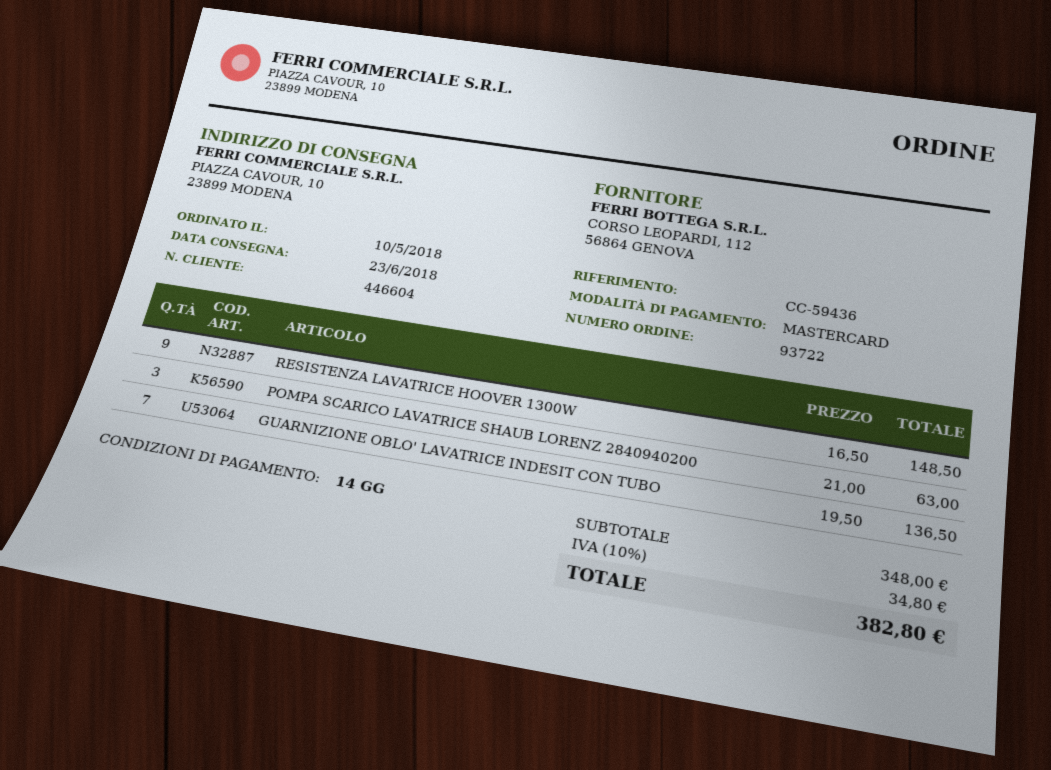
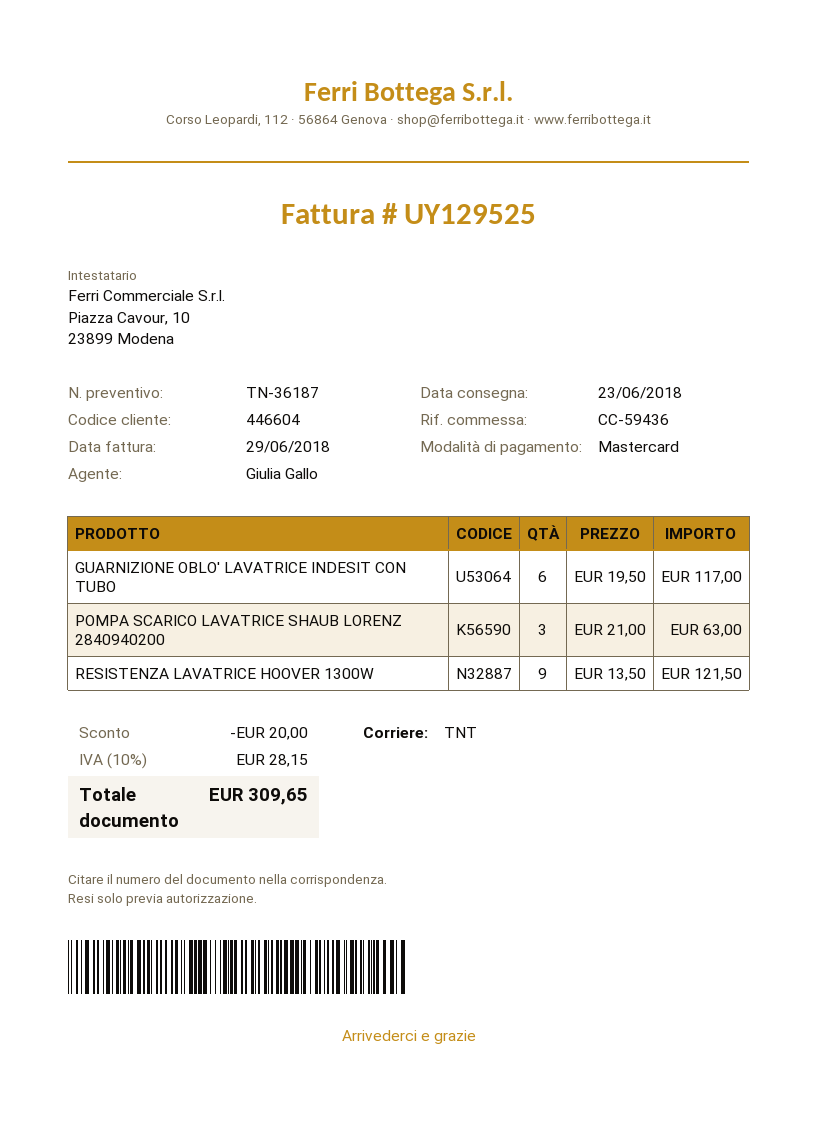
RESISTENZA LAVATRICE HOOVER 1300W: 9 x 16.50 = 148.50 -> 9 x 13.50 = 121.50
GUARNIZIONE OBLO' LAVATRICE INDESIT CON TUBO: 7 x 19.50 = 136.50 -> 6 x 19.50 = 117.00
discount: none -> 20.00
tax: 10% = 34.80 -> 10% = 28.15
total: 382.80 -> 309.65

